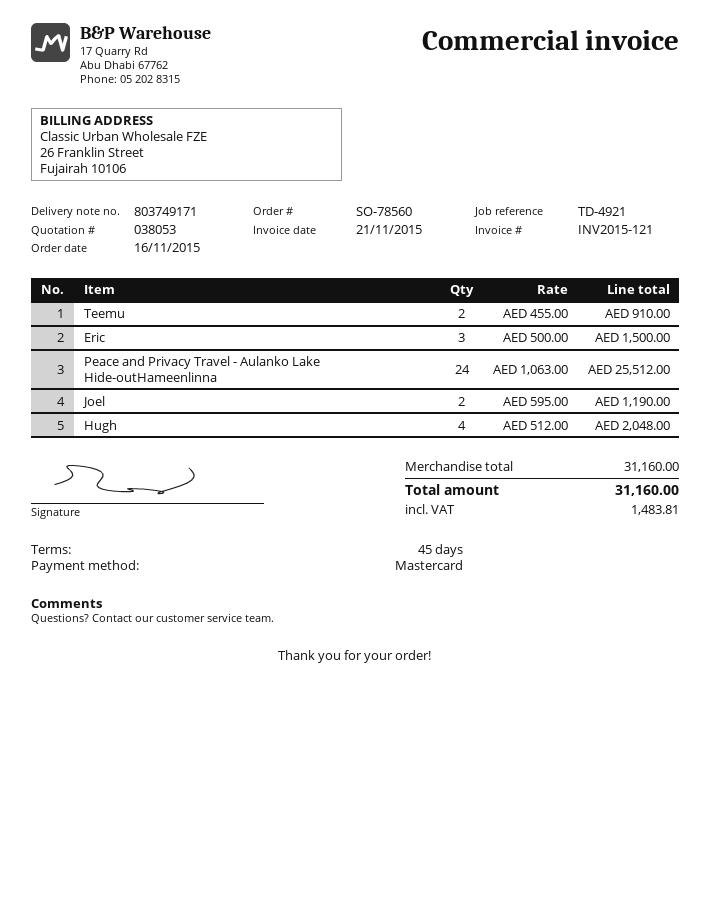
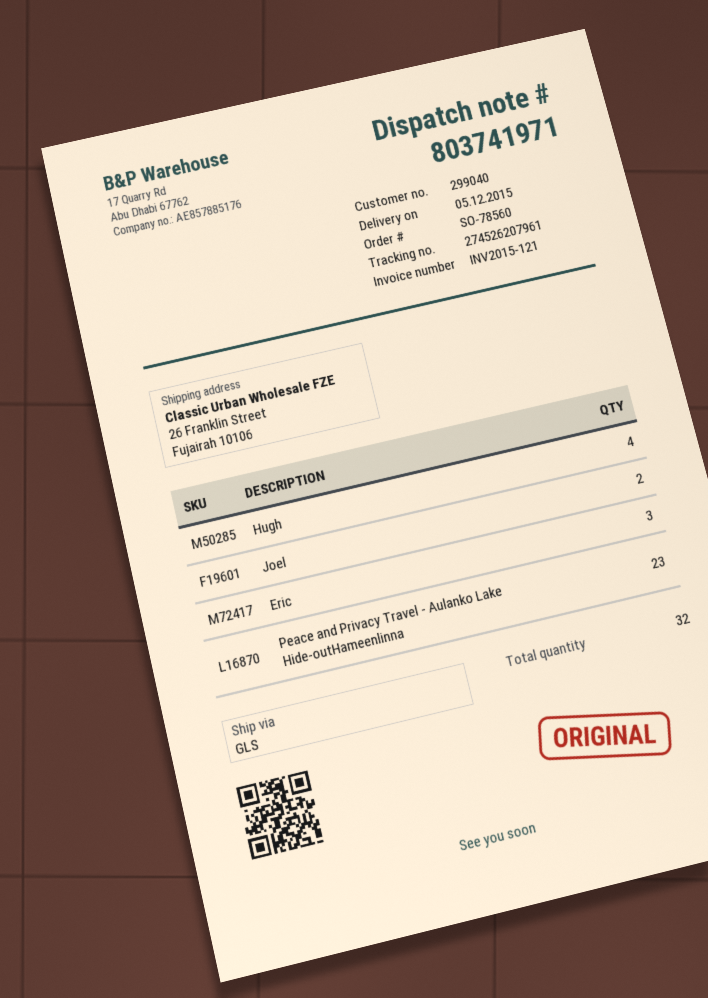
delivery note number: 803749171 -> 803741971
Teemu: 2 -> none
Peace and Privacy Travel - Aulanko Lake Hide-outHameenlinna: 24 -> 23

